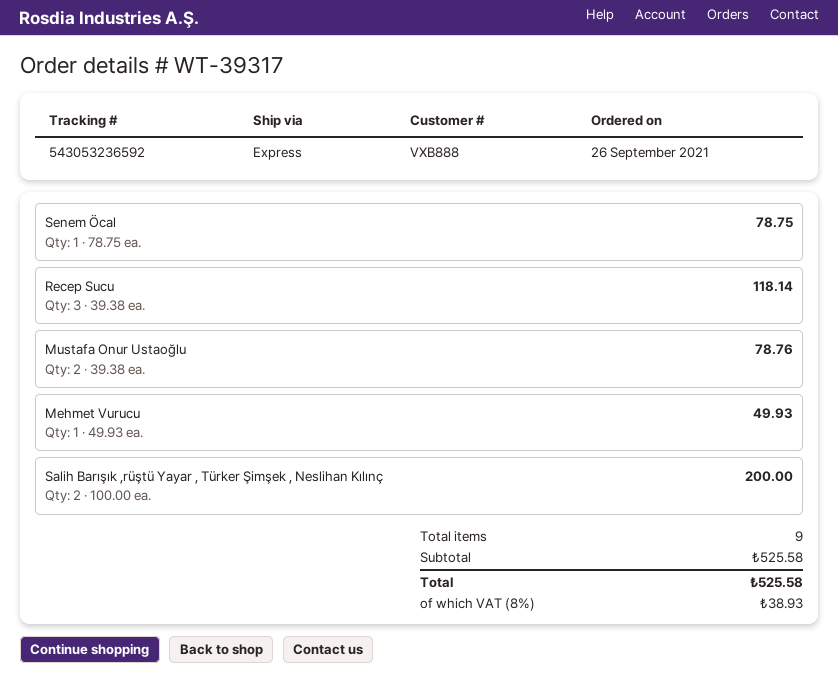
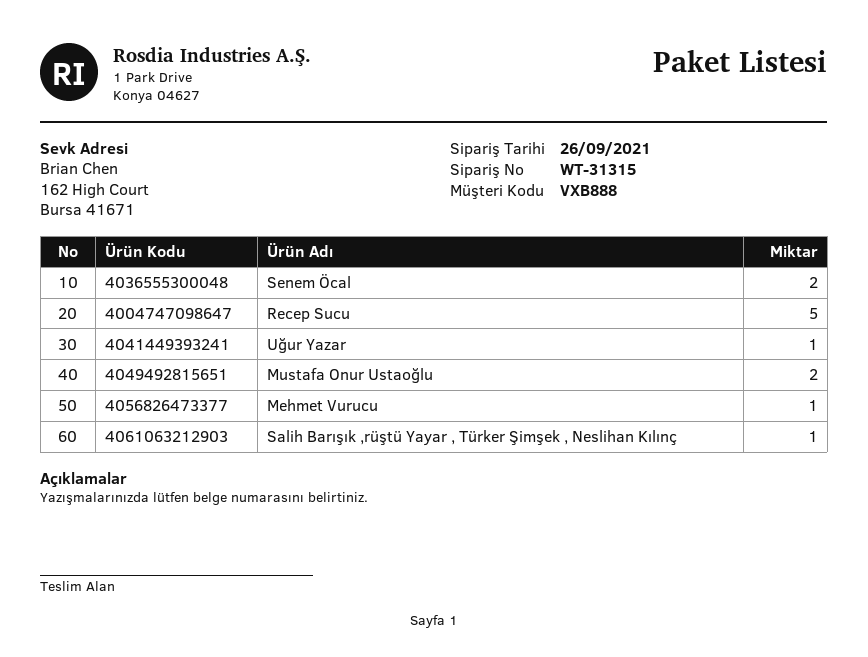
order number: WT-39317 -> WT-31315
Senem Öcal: 1 -> 2
Recep Sucu: 3 -> 5
Salih Barışık ,rüştü Yayar , Türker Şimşek , Neslihan Kılınç: 2 -> 1
Uğur Yazar: none -> 1

